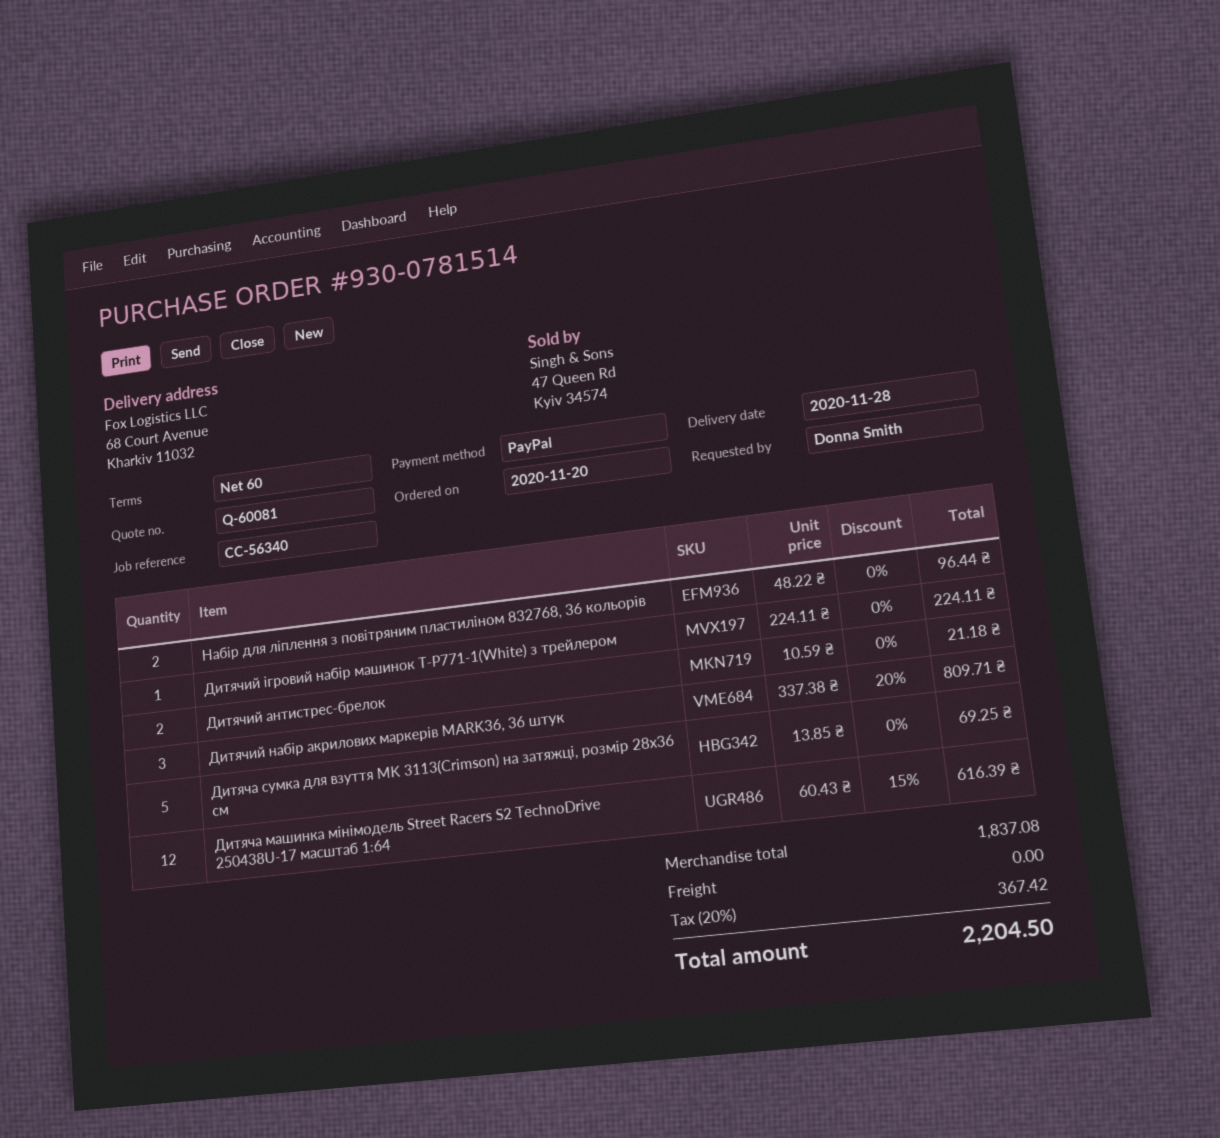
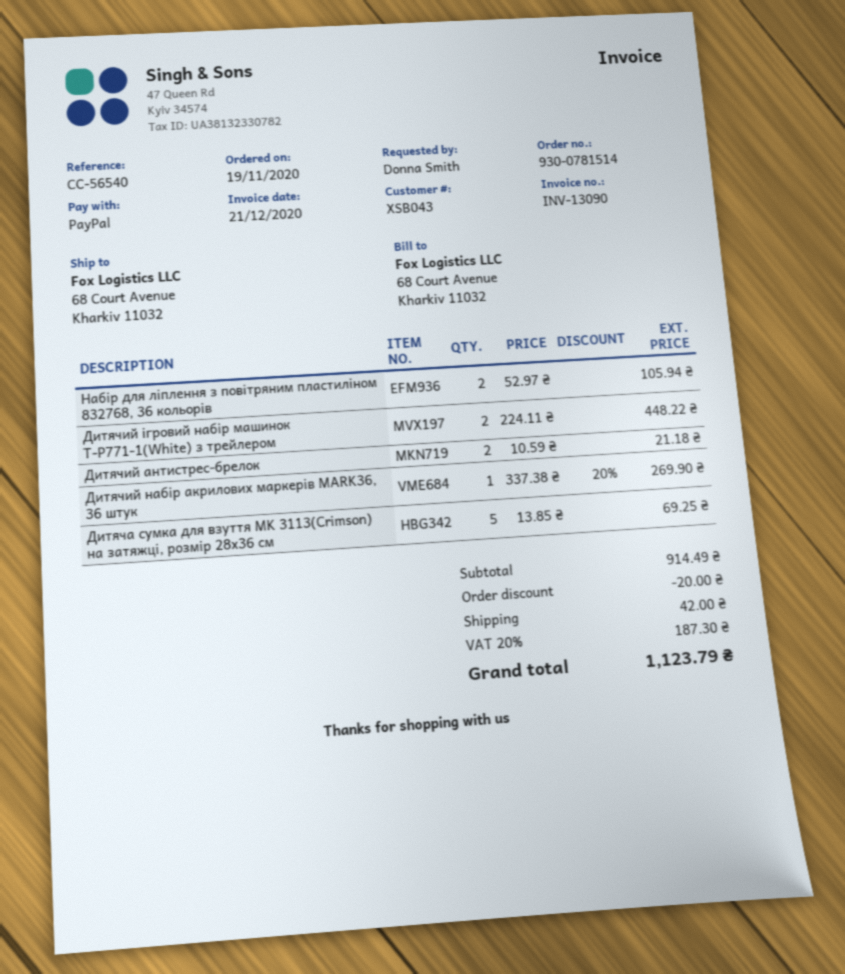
order date: 2020-11-20 -> 2020-11-19
reference: CC-56340 -> CC-56540
Набір для ліплення з повітряним пластиліном 832768, 36 кольорів: 2 x 48.22 = 96.44 -> 2 x 52.97 = 105.94
Дитячий ігровий набір машинок T-P771-1(White) з трейлером: 1 x 224.11 = 224.11 -> 2 x 224.11 = 448.22
Дитячий набір акрилових маркерів MARK36, 36 штук: 3 x 337.38 - 20% = 809.71 -> 1 x 337.38 - 20% = 269.90
Дитяча машинка мінімодель Street Racers S2 TechnoDrive 250438U-17 масштаб 1:64: 12 x 60.43 - 15% = 616.39 -> none
subtotal: 1837.08 -> 914.49
discount: none -> 20.00
shipping: 0.00 -> 42.00
tax: 20% = 367.42 -> 20% = 187.30
total: 2204.50 -> 1123.79

